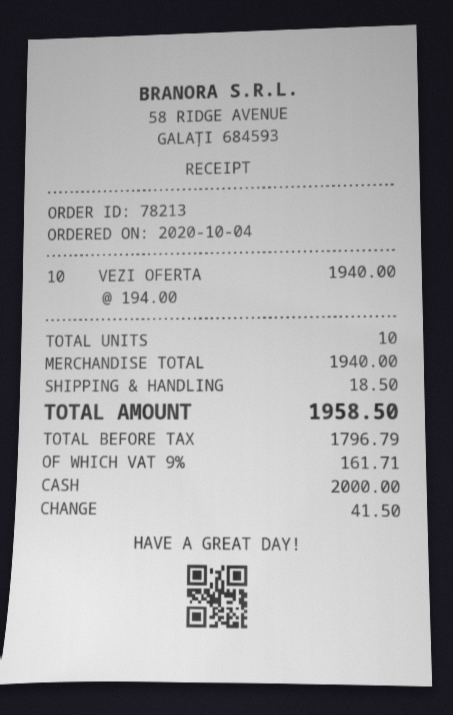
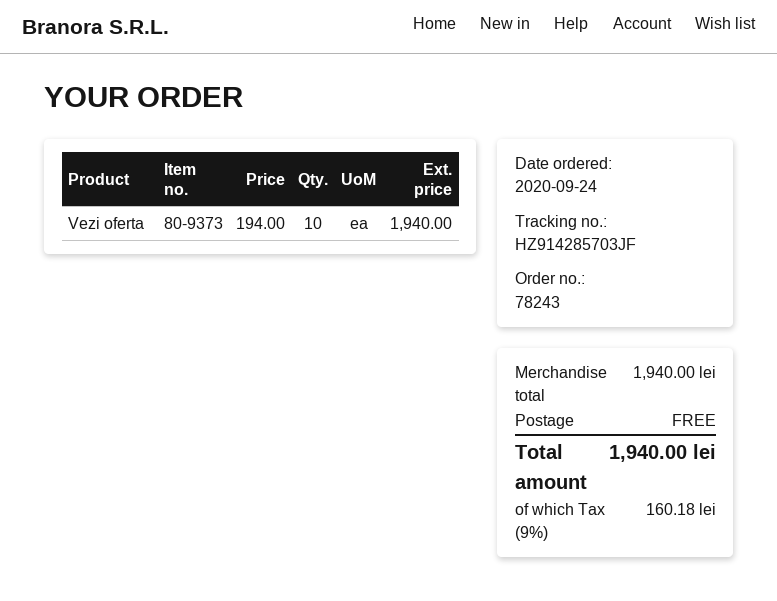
order number: 78213 -> 78243
order date: 2020-10-04 -> 2020-09-24
shipping: 18.50 -> 0.00
tax: 9% = 161.71 -> 9% = 160.18
total: 1958.50 -> 1940.00

